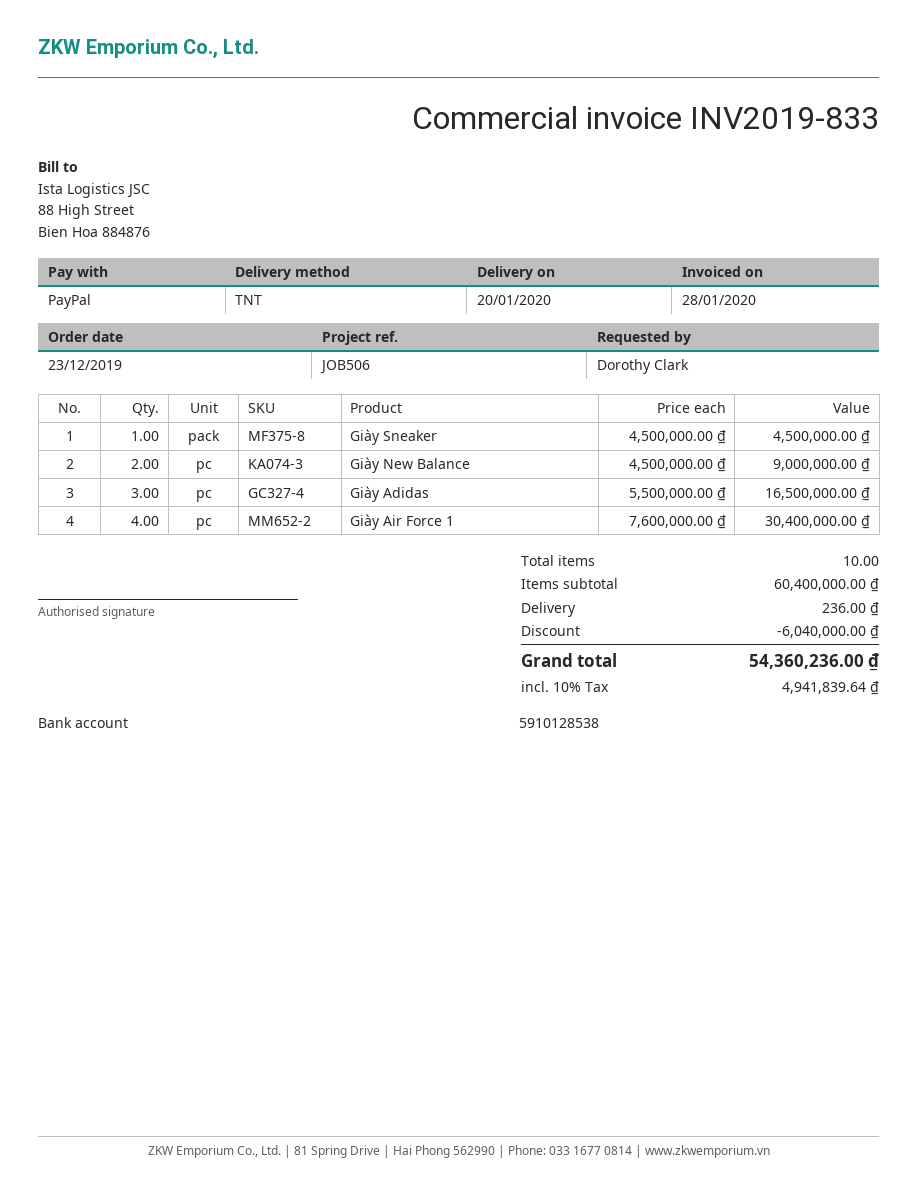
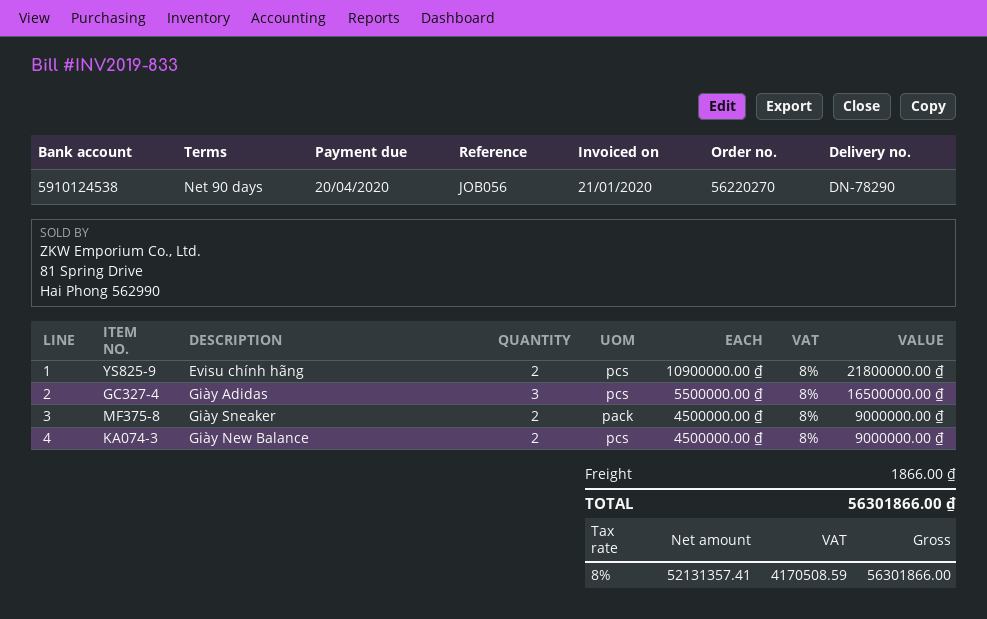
invoice date: 2020-01-28 -> 2020-01-21
reference: JOB506 -> JOB056
bank account: 5910128538 -> 5910124538
Giày Sneaker: 1 x 4500000.00 = 4500000.00 -> 2 x 4500000.00 = 9000000.00
Giày Air Force 1: 4 x 7600000.00 = 30400000.00 -> none
Evisu chính hãng: none -> 2 x 10900000.00 = 21800000.00
discount: 6040000.00 -> none
shipping: 236.00 -> 1866.00
tax: 10% = 4941839.64 -> 8% = 4170508.59
total: 54360236.00 -> 56301866.00

